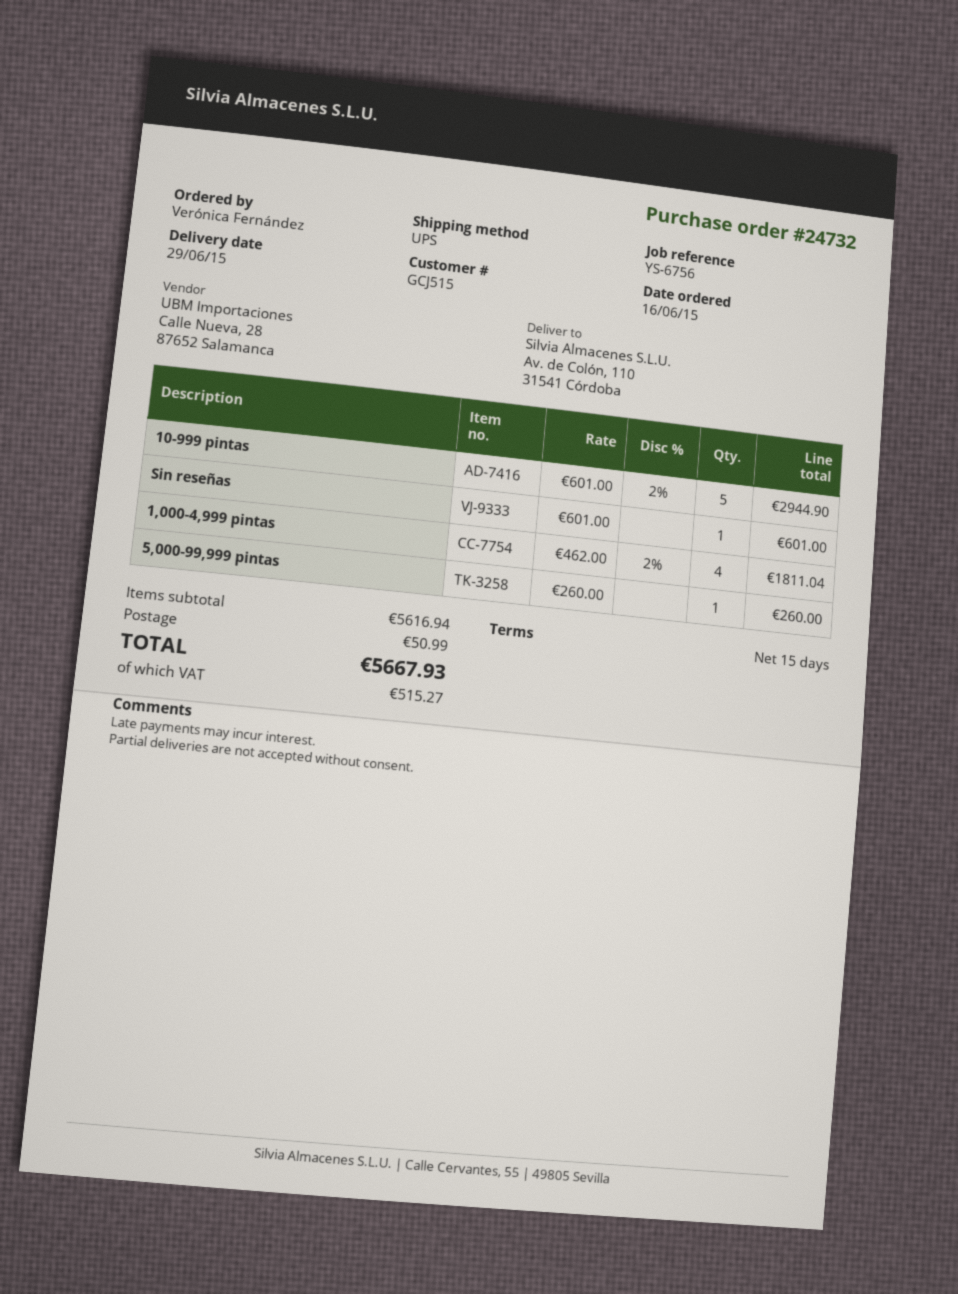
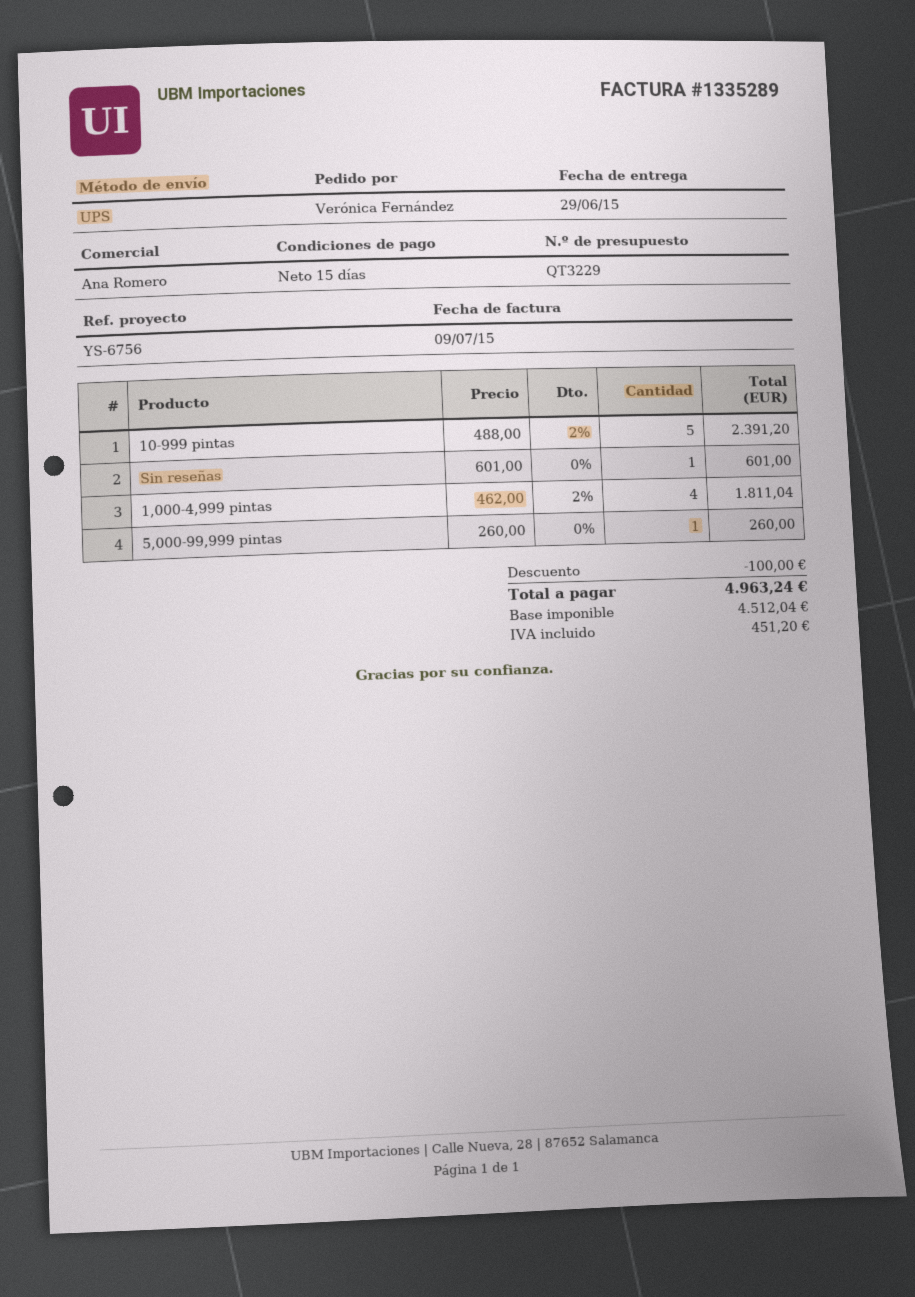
10-999 pintas: 5 x 601.00 - 2% = 2944.90 -> 5 x 488.00 - 2% = 2391.20
discount: none -> 100.00
shipping: 50.99 -> none
tax: 515.27 -> 451.20
total: 5667.93 -> 4963.24

